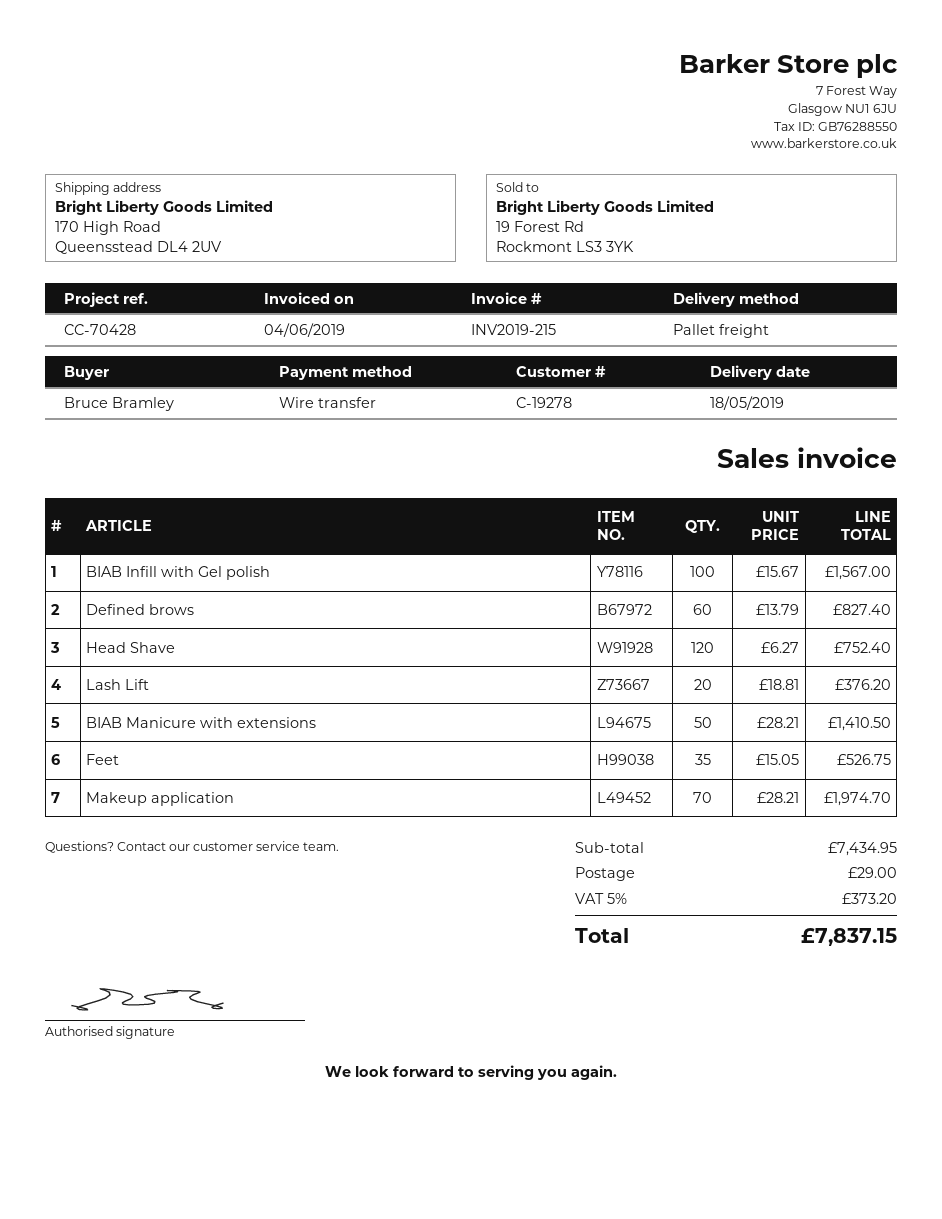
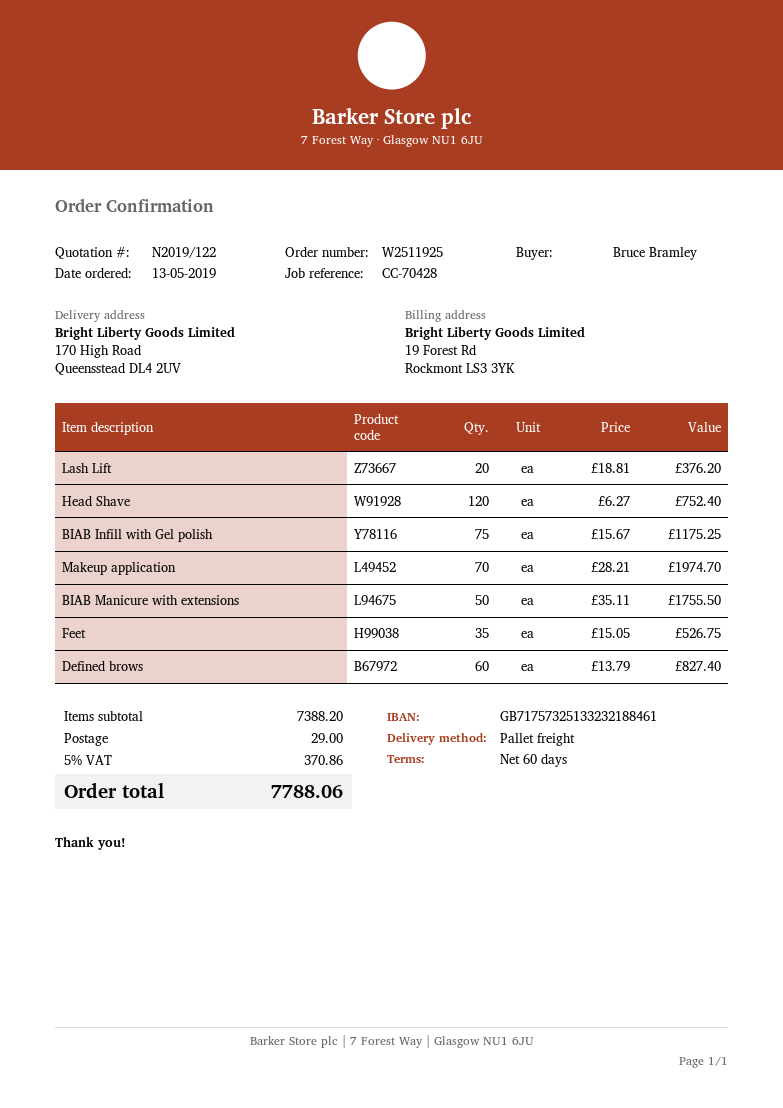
BIAB Infill with Gel polish: 100 x 15.67 = 1567.00 -> 75 x 15.67 = 1175.25
BIAB Manicure with extensions: 50 x 28.21 = 1410.50 -> 50 x 35.11 = 1755.50
subtotal: 7434.95 -> 7388.20
tax: 5% = 373.20 -> 5% = 370.86
total: 7837.15 -> 7788.06

